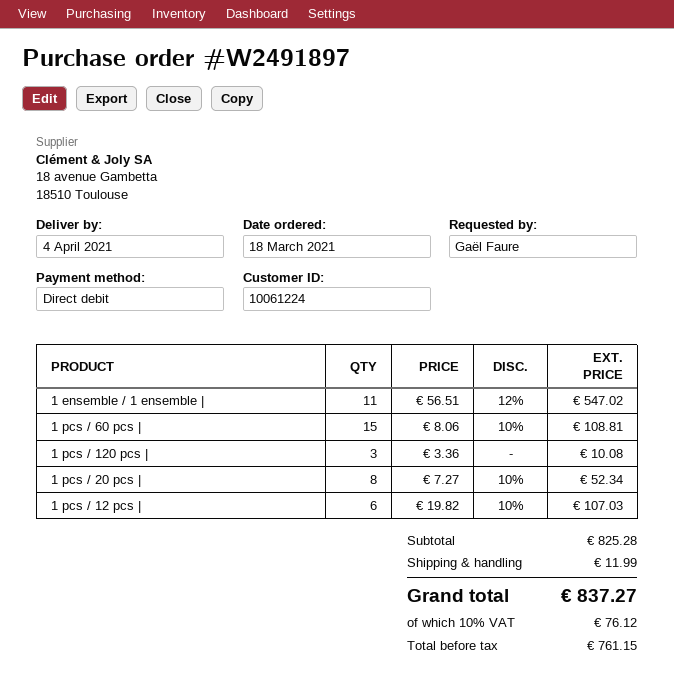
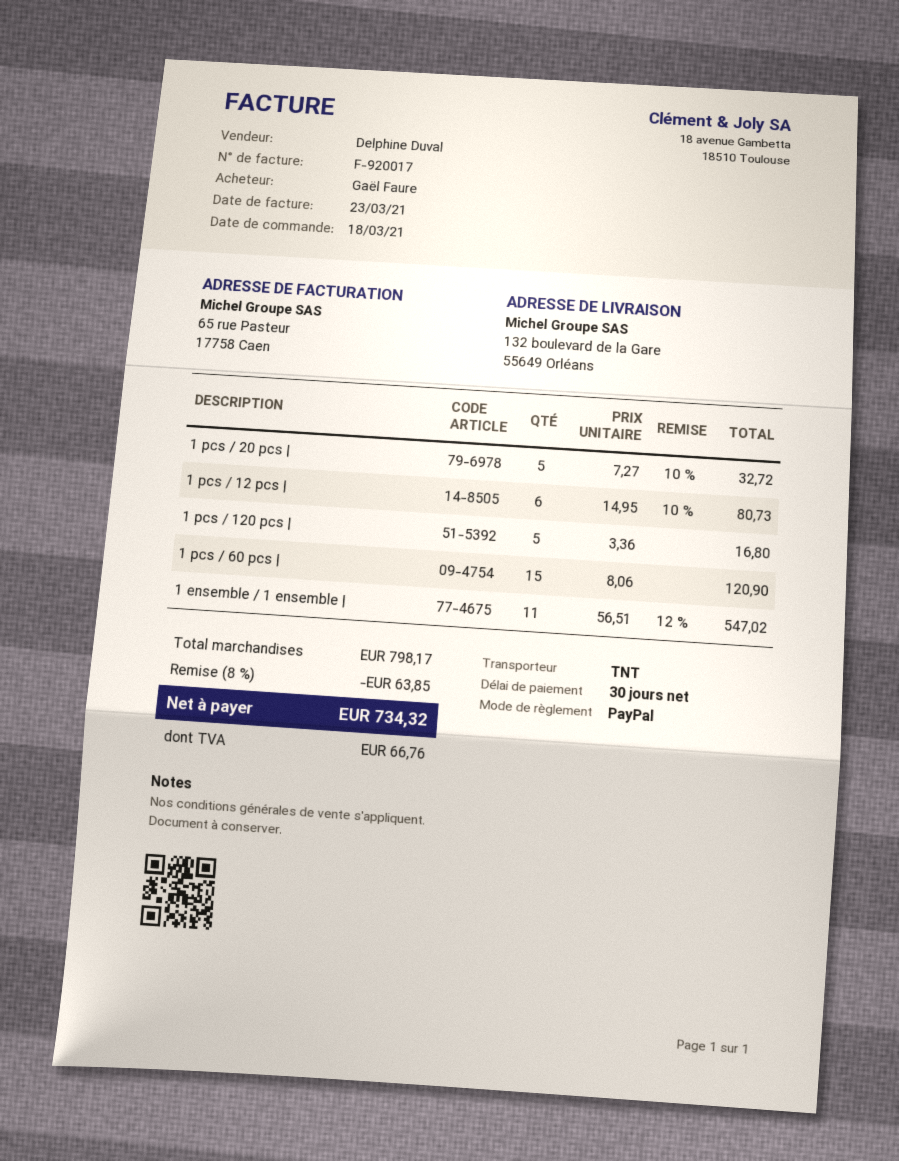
payment method: direct debit -> PayPal
1 pcs / 60 pcs |: 15 x 8.06 - 10% = 108.81 -> 15 x 8.06 = 120.90
1 pcs / 120 pcs |: 3 x 3.36 = 10.08 -> 5 x 3.36 = 16.80
1 pcs / 20 pcs |: 8 x 7.27 - 10% = 52.34 -> 5 x 7.27 - 10% = 32.72
1 pcs / 12 pcs |: 6 x 19.82 - 10% = 107.03 -> 6 x 14.95 - 10% = 80.73
subtotal: 825.28 -> 798.17
discount: none -> 8% = 63.85
shipping: 11.99 -> none
tax: 76.12 -> 66.76
total: 837.27 -> 734.32

